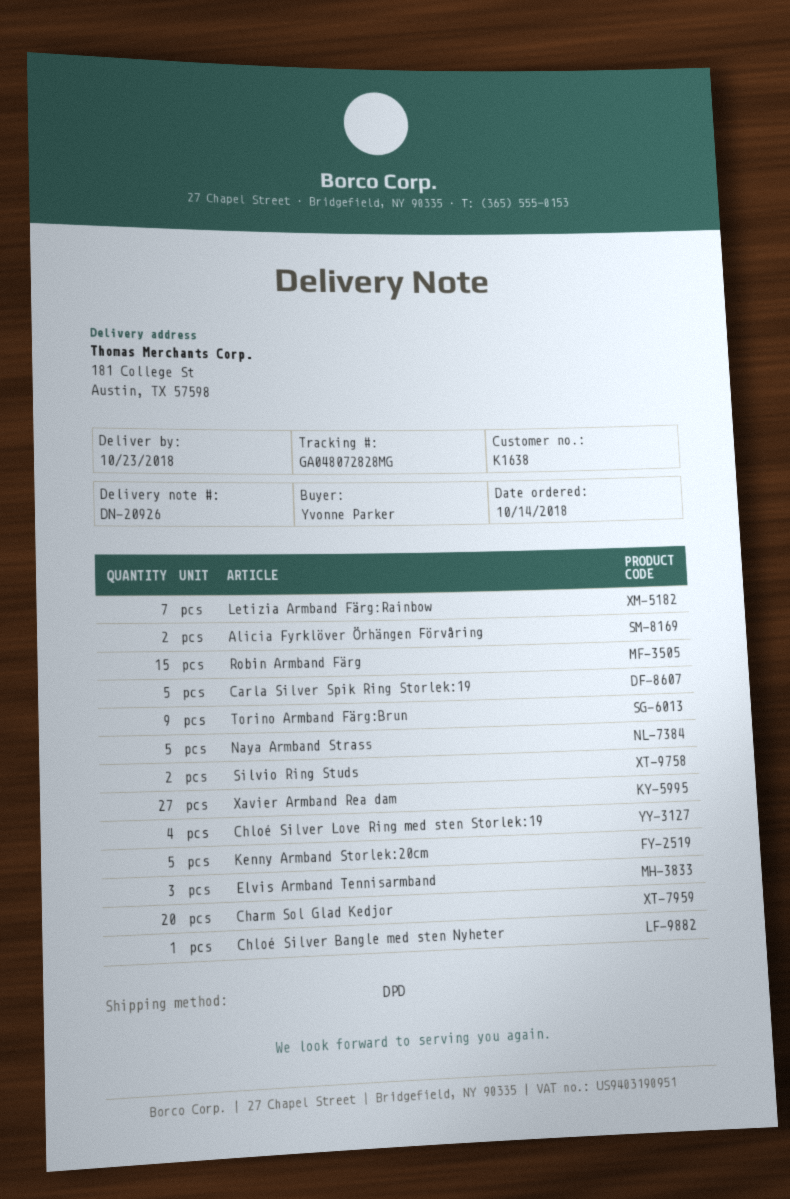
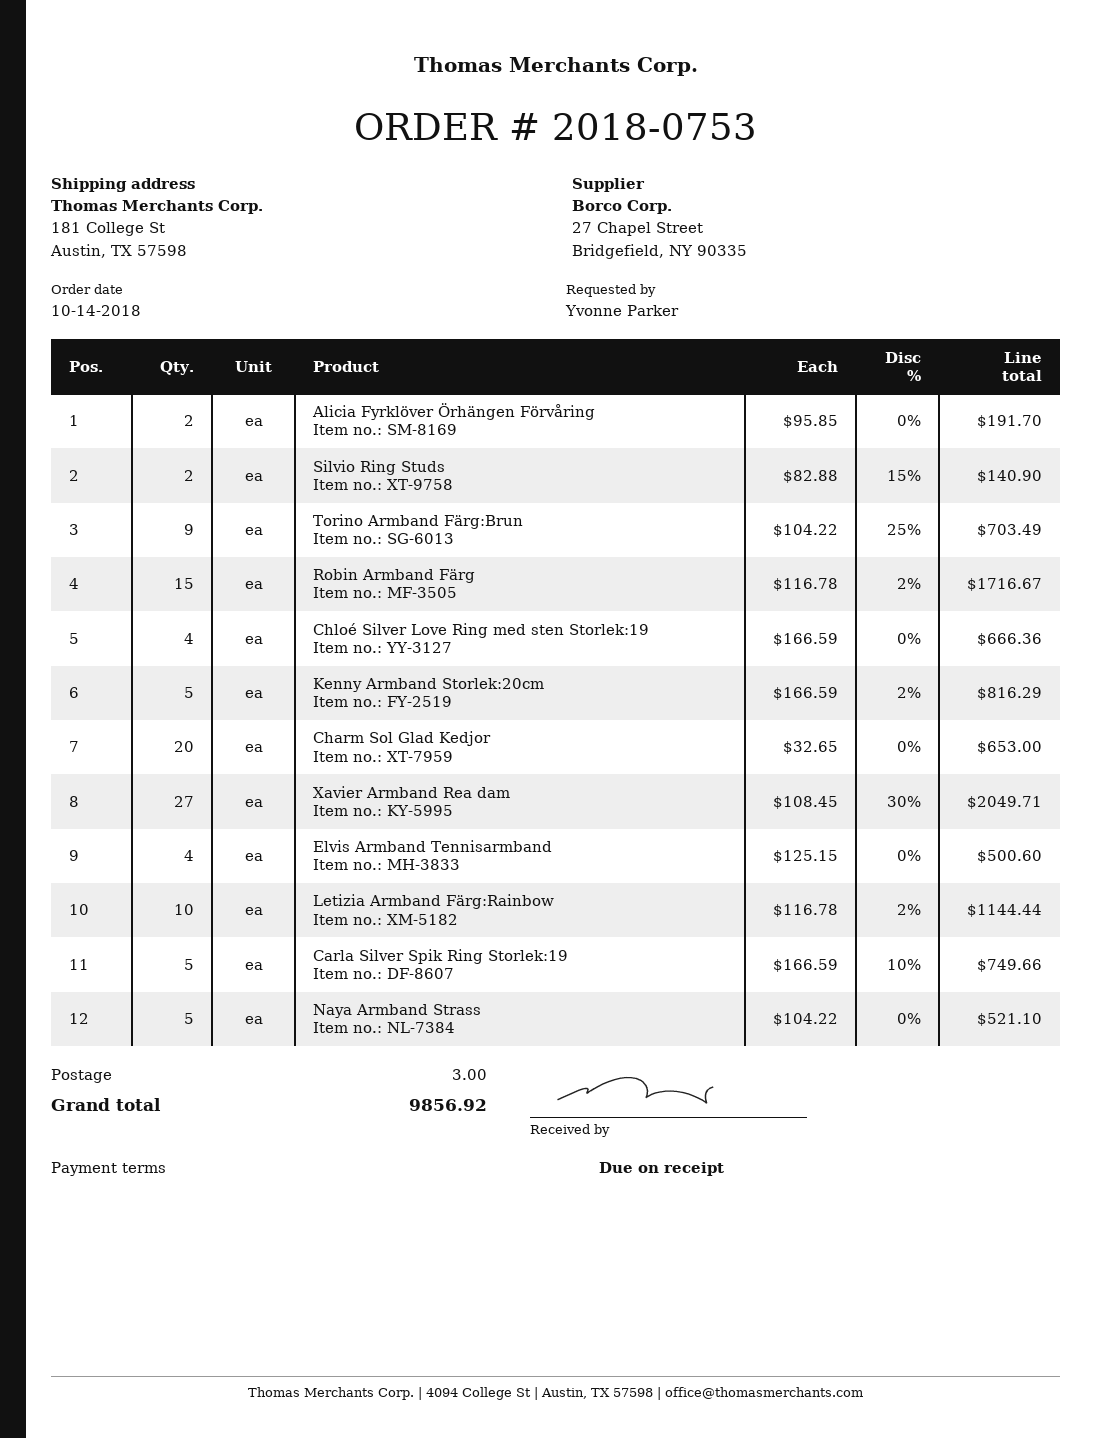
Letizia Armband Färg:Rainbow: 7 -> 10
Elvis Armband Tennisarmband: 3 -> 4
Chloé Silver Bangle med sten Nyheter: 1 -> none

